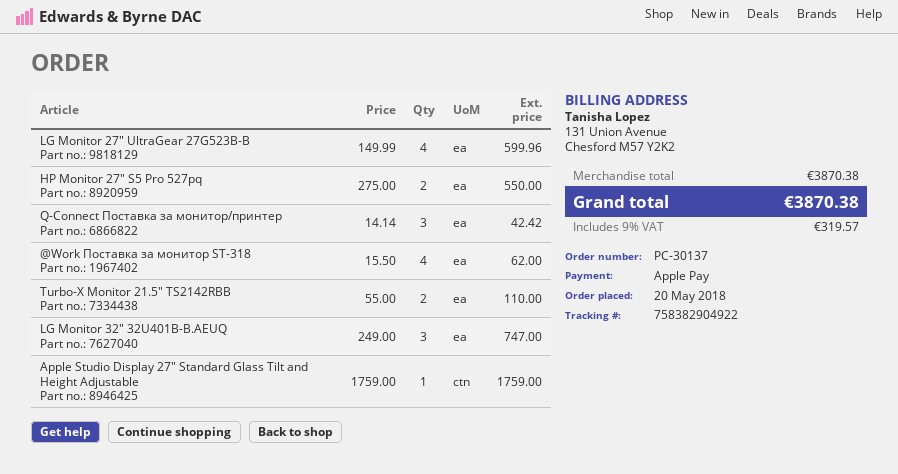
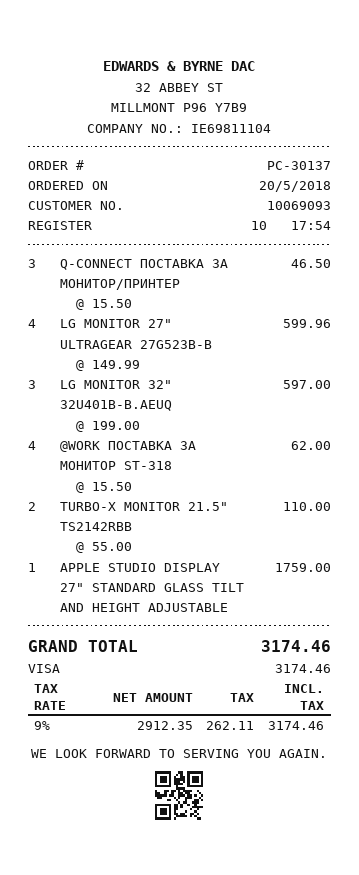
payment method: Apple Pay -> Visa
HP Monitor 27" S5 Pro 527pq: 2 x 275.00 = 550.00 -> none
Q-Connect Поставка за монитор/принтер: 3 x 14.14 = 42.42 -> 3 x 15.50 = 46.50
LG Monitor 32" 32U401B-B.AEUQ: 3 x 249.00 = 747.00 -> 3 x 199.00 = 597.00
tax: 9% = 319.57 -> 9% = 262.11
total: 3870.38 -> 3174.46

